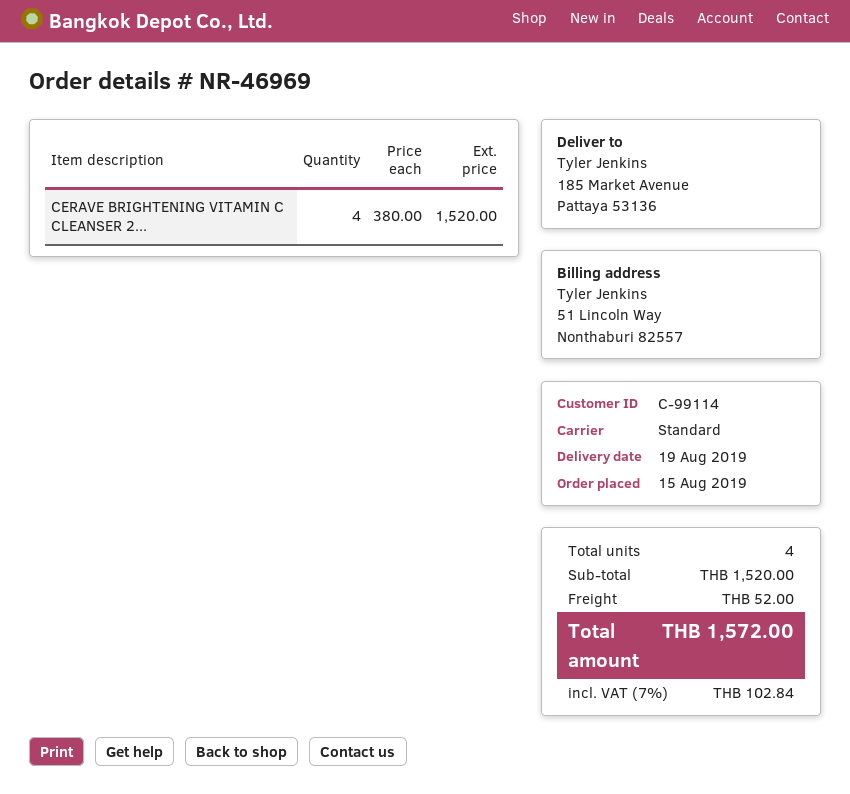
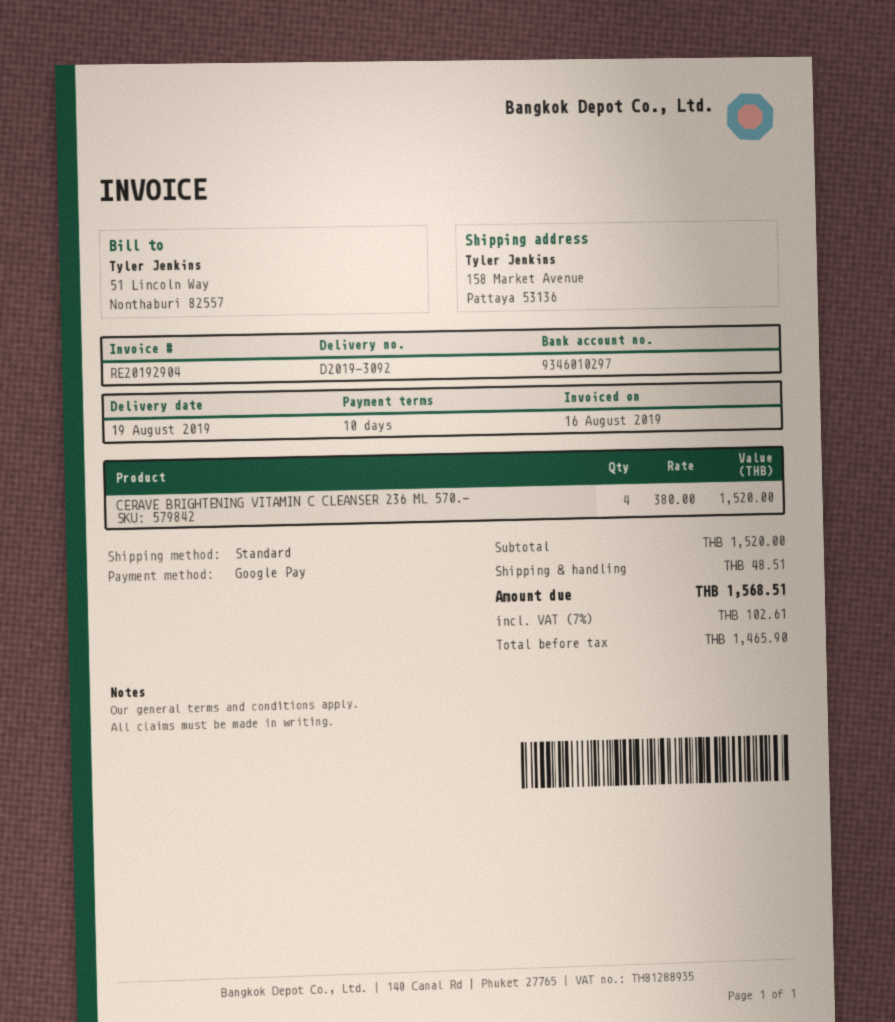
ship to: 185 Market Avenue, Pattaya 53136 -> 158 Market Avenue, Pattaya 53136
shipping: 52.00 -> 48.51
tax: 7% = 102.84 -> 7% = 102.61
total: 1572.00 -> 1568.51

